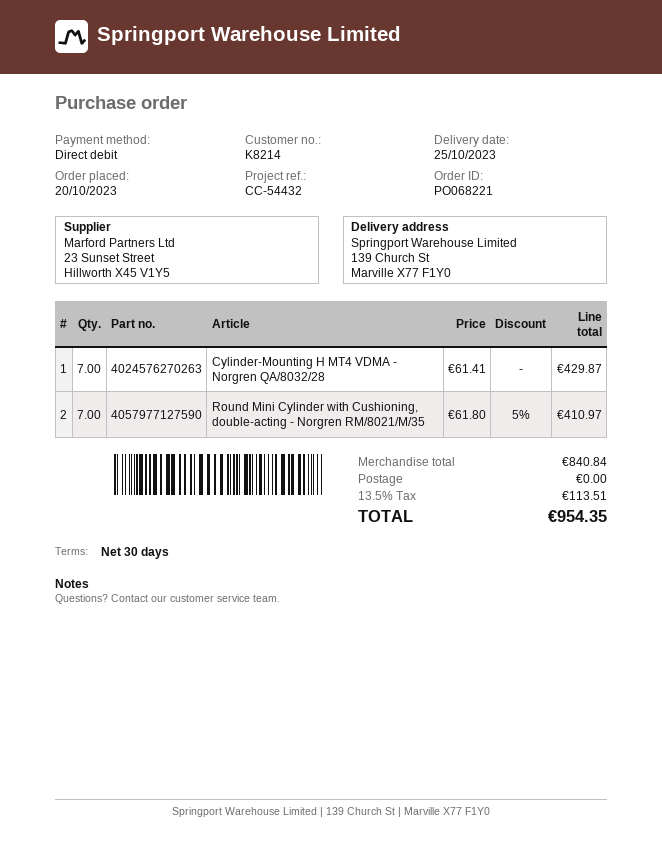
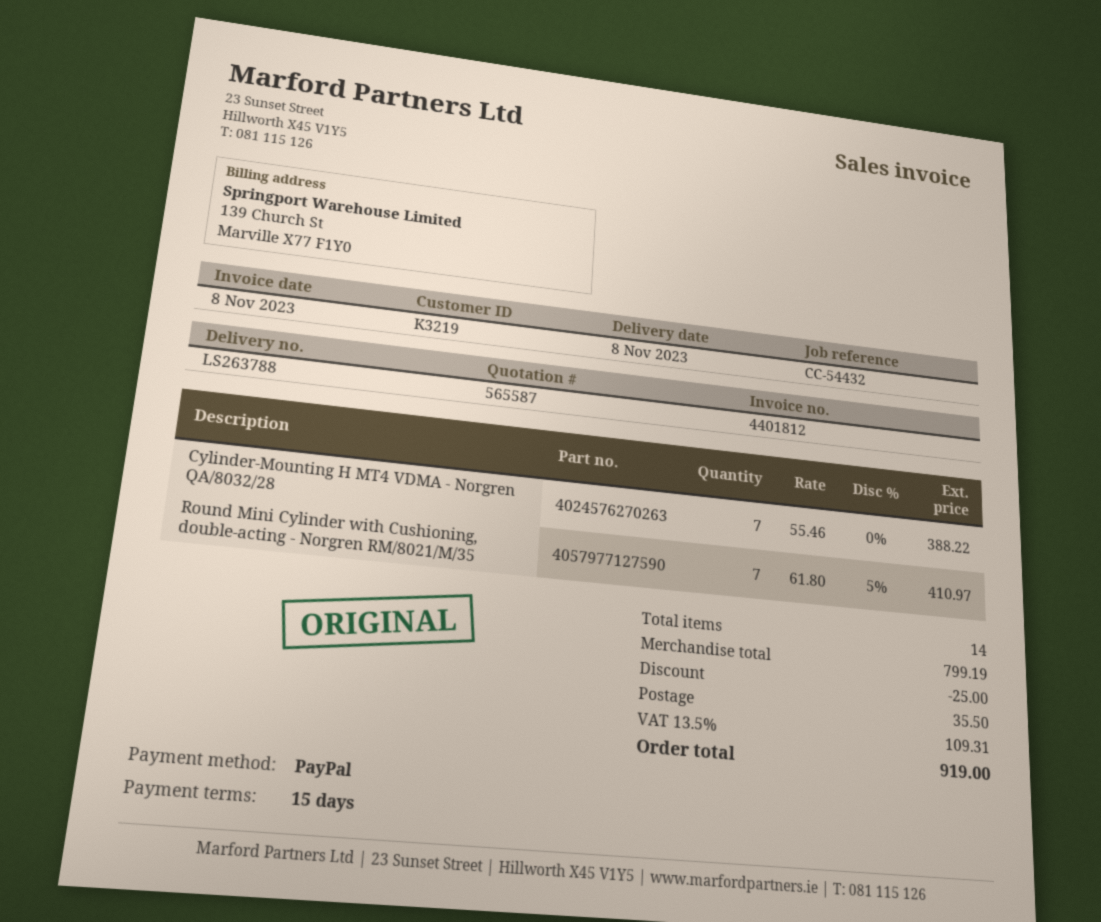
delivery date: 2023-10-25 -> 2023-11-08
payment terms: 30 days -> 15 days
customer number: K8214 -> K3219
payment method: direct debit -> PayPal
Cylinder-Mounting H MT4 VDMA - Norgren QA/8032/28: 7 x 61.41 = 429.87 -> 7 x 55.46 = 388.22
subtotal: 840.84 -> 799.19
discount: none -> 25.00
shipping: 0.00 -> 35.50
tax: 13.5% = 113.51 -> 13.5% = 109.31
total: 954.35 -> 919.00

